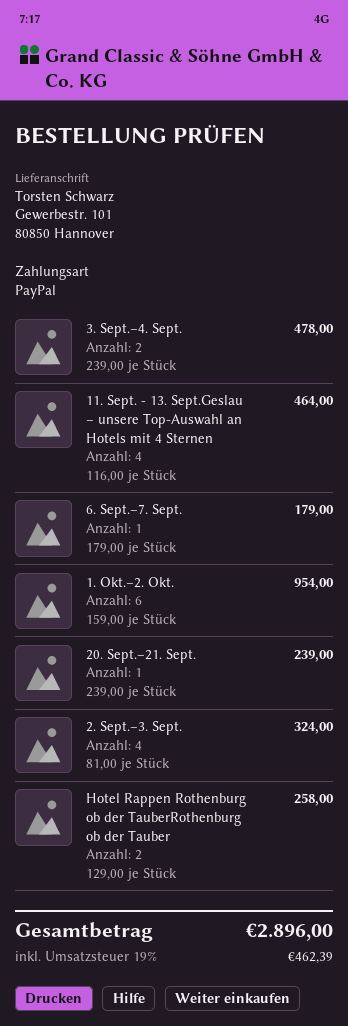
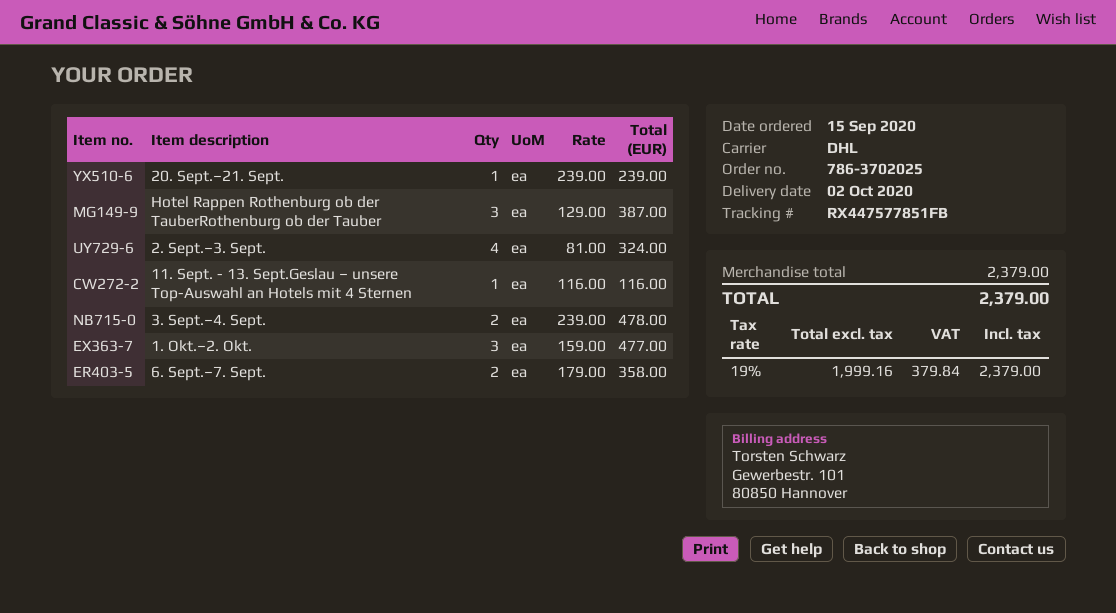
11. Sept. - 13. Sept.Geslau – unsere Top-Auswahl an Hotels mit 4 Sternen: 4 x 116.00 = 464.00 -> 1 x 116.00 = 116.00
6. Sept.–7. Sept.: 1 x 179.00 = 179.00 -> 2 x 179.00 = 358.00
1. Okt.–2. Okt.: 6 x 159.00 = 954.00 -> 3 x 159.00 = 477.00
Hotel Rappen Rothenburg ob der TauberRothenburg ob der Tauber: 2 x 129.00 = 258.00 -> 3 x 129.00 = 387.00
tax: 19% = 462.39 -> 19% = 379.84
total: 2896.00 -> 2379.00

